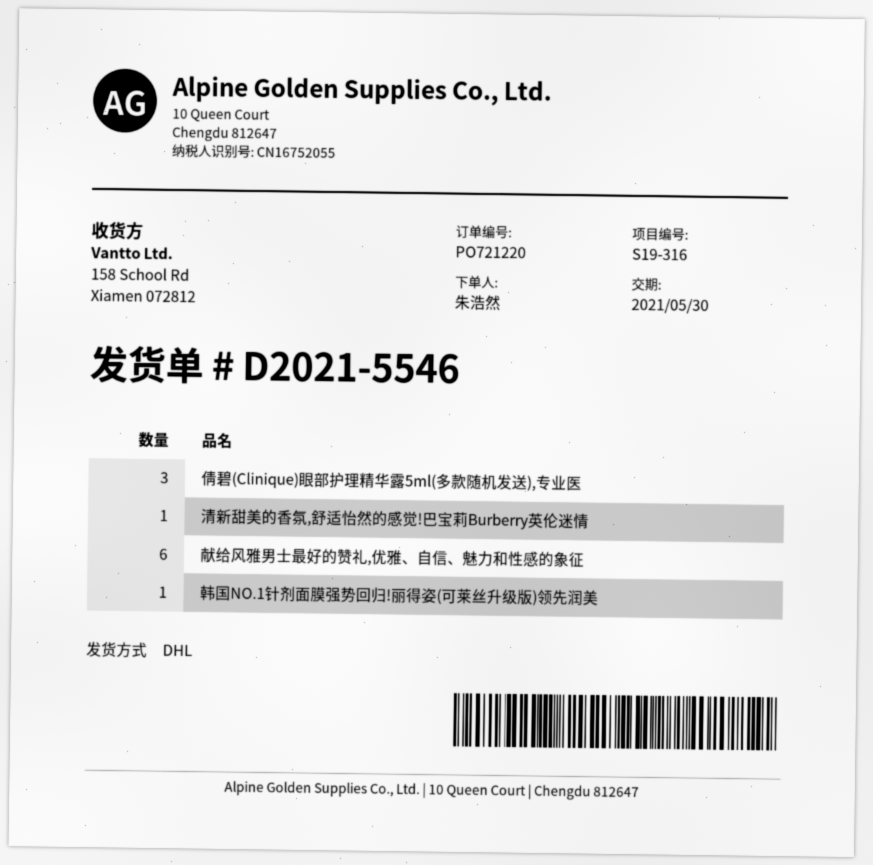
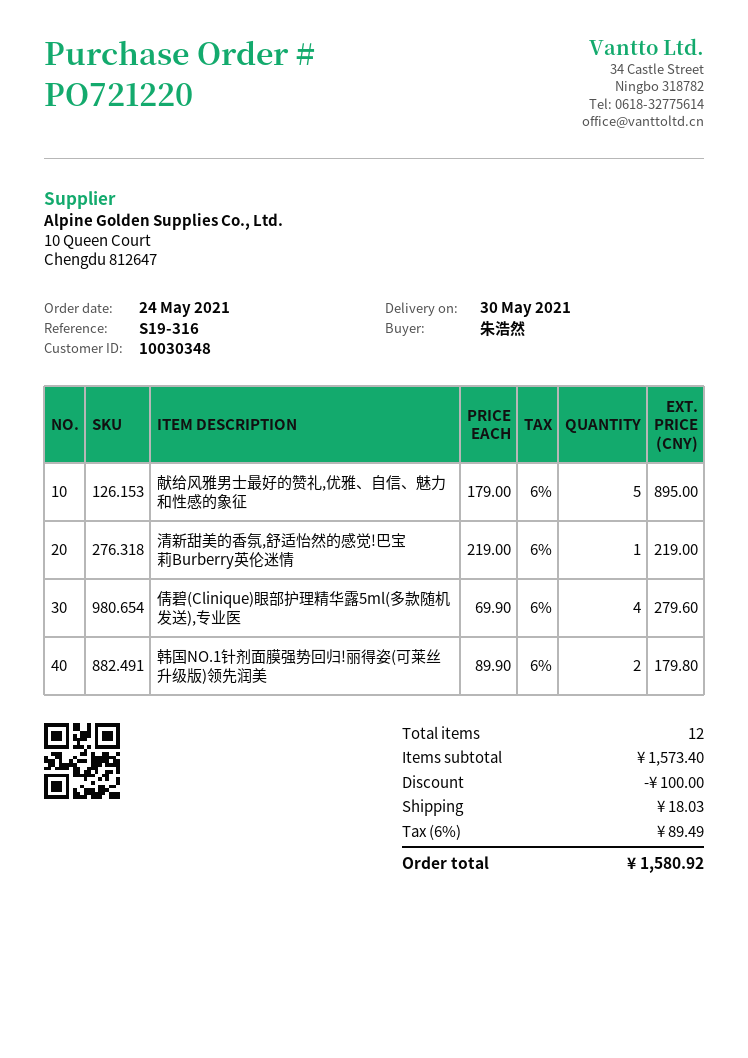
倩碧(Clinique)眼部护理精华露5ml(多款随机发送),专业医: 3 -> 4
献给风雅男士最好的赞礼,优雅、自信、魅力和性感的象征: 6 -> 5
韩国NO.1针剂面膜强势回归!丽得姿(可莱丝升级版)领先润美: 1 -> 2

